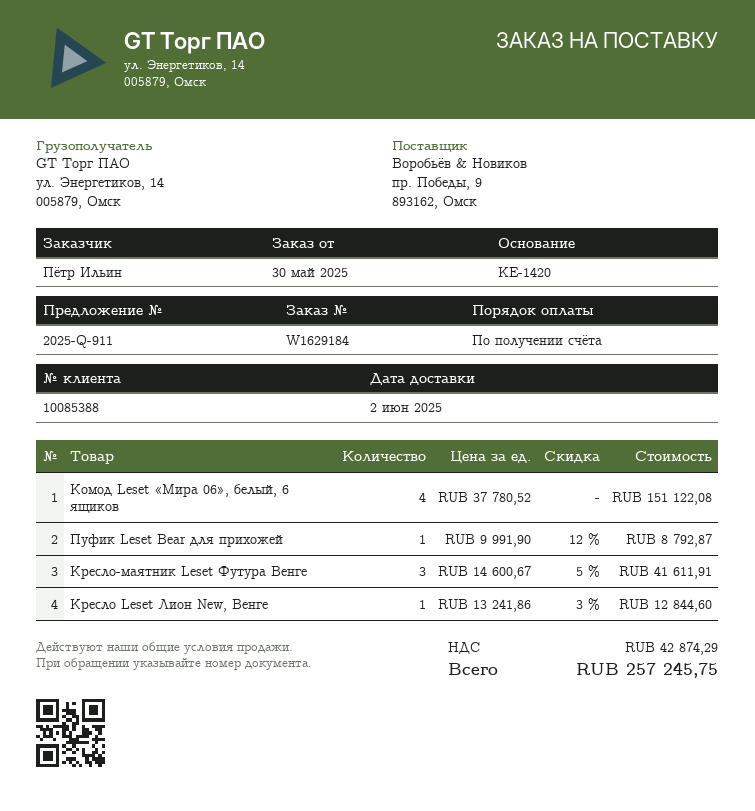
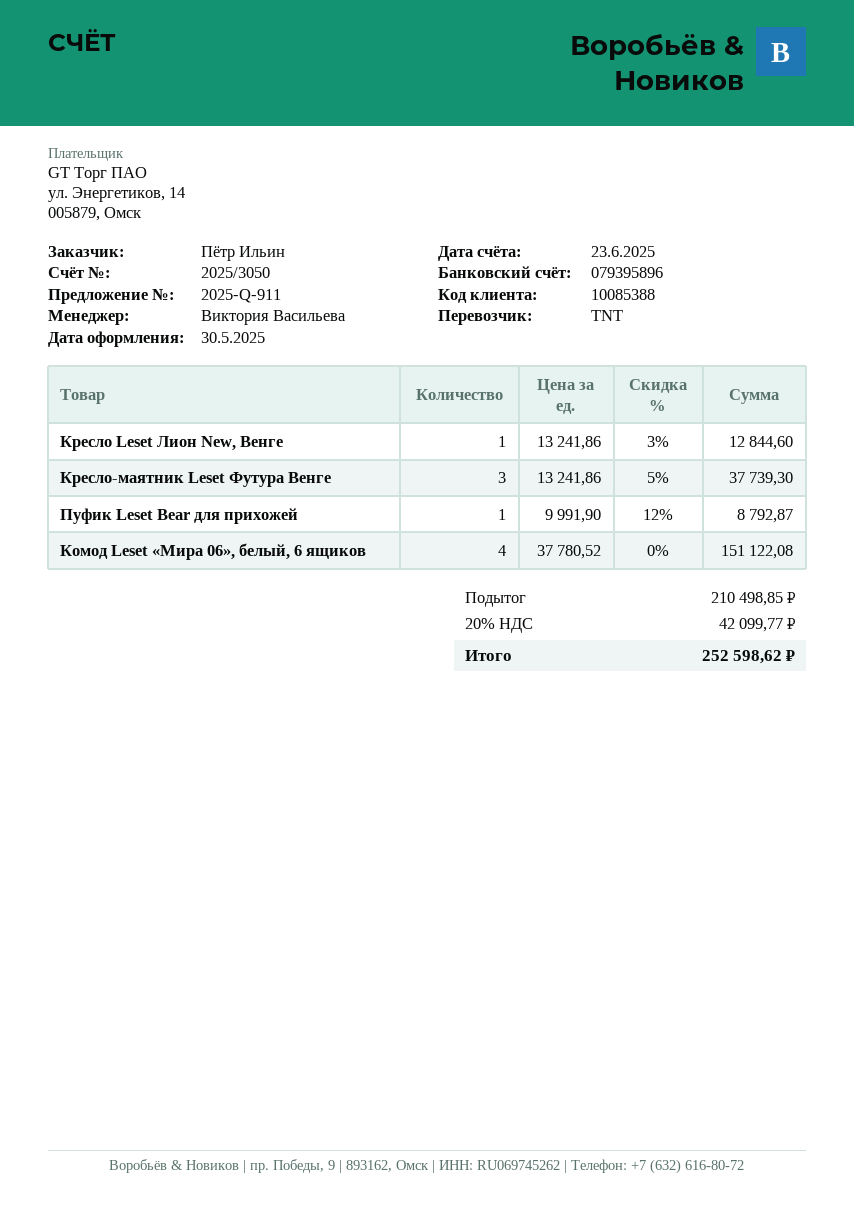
Кресло-маятник Leset Футура Венге: 3 x 14600.67 - 5% = 41611.91 -> 3 x 13241.86 - 5% = 37739.30
tax: 42874.29 -> 42099.77
total: 257245.75 -> 252598.62

